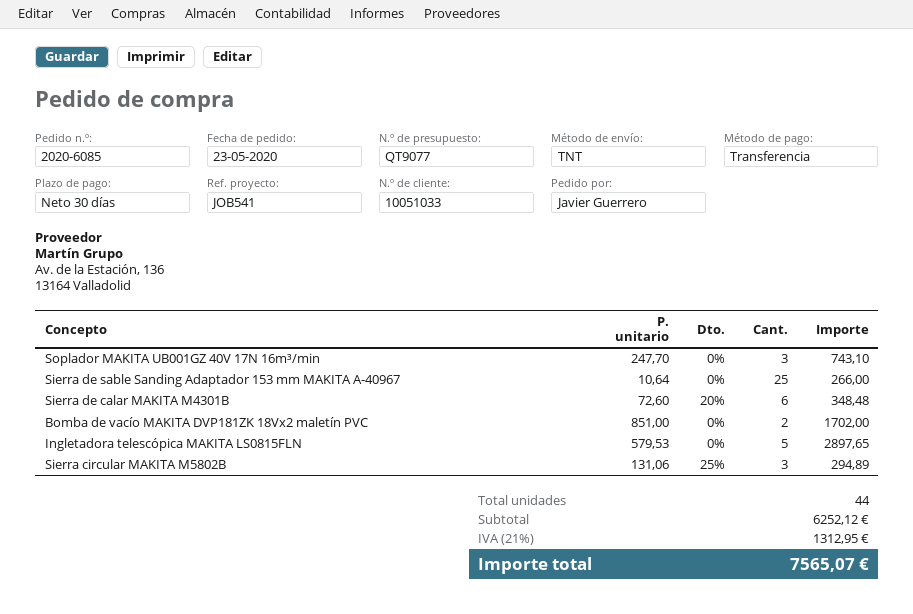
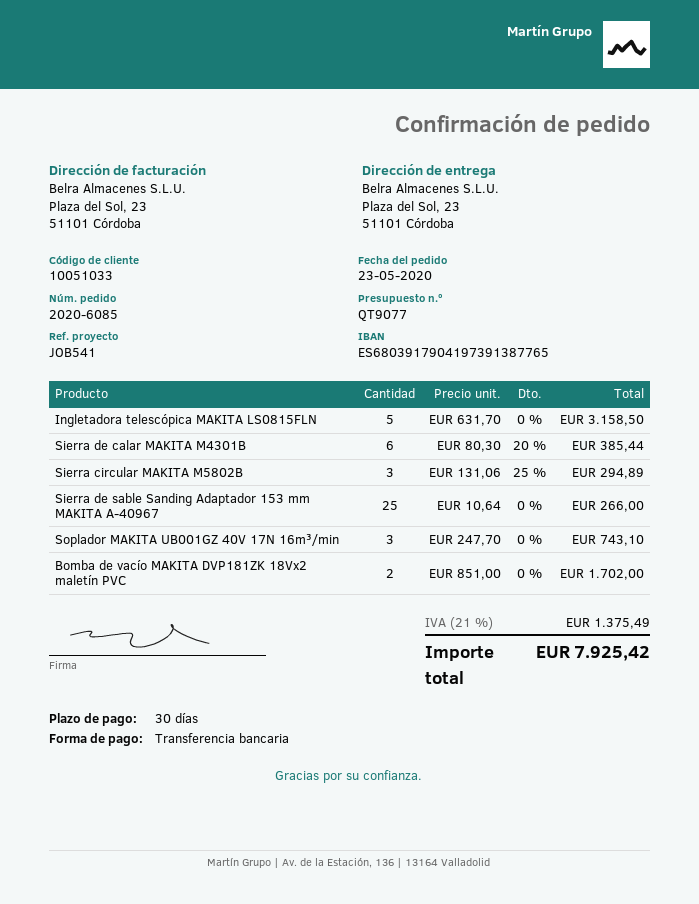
Sierra de calar MAKITA M4301B: 6 x 72.60 - 20% = 348.48 -> 6 x 80.30 - 20% = 385.44
Ingletadora telescópica MAKITA LS0815FLN: 5 x 579.53 = 2897.65 -> 5 x 631.70 = 3158.50
tax: 21% = 1312.95 -> 21% = 1375.49
total: 7565.07 -> 7925.42

